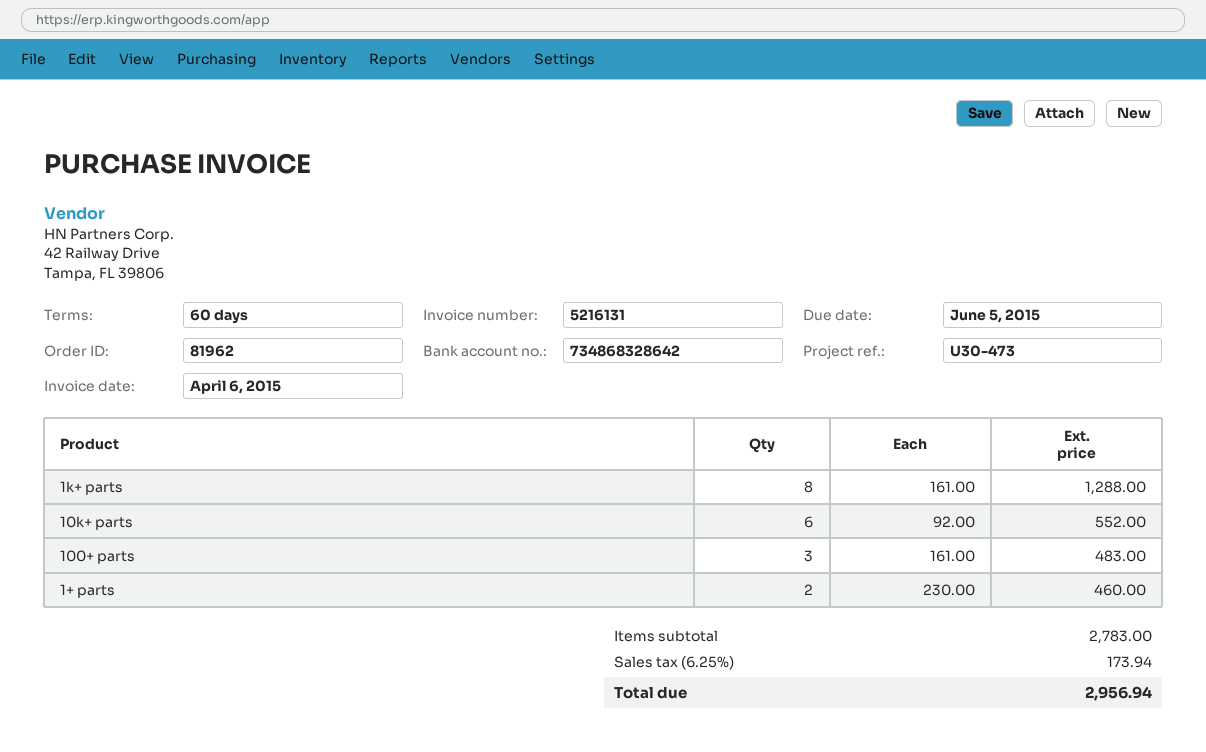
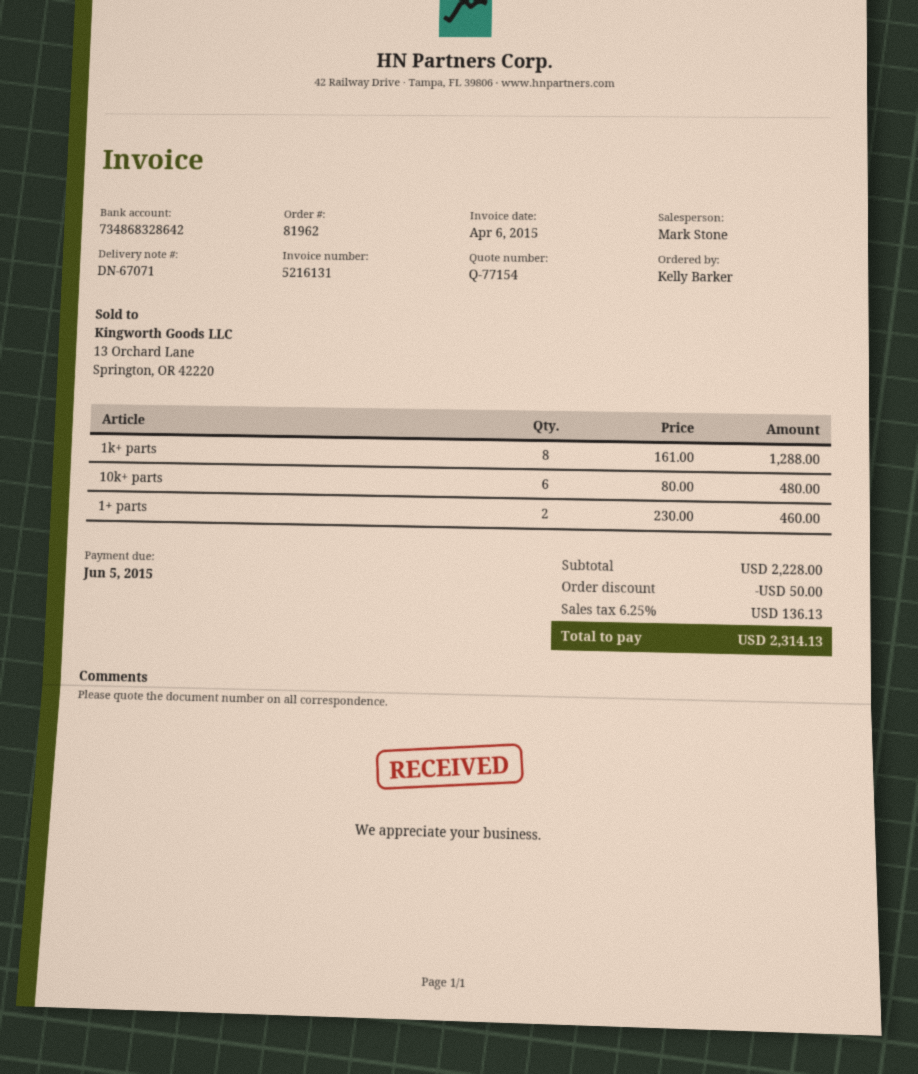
10k+ parts: 6 x 92.00 = 552.00 -> 6 x 80.00 = 480.00
100+ parts: 3 x 161.00 = 483.00 -> none
subtotal: 2783.00 -> 2228.00
discount: none -> 50.00
tax: 6.25% = 173.94 -> 6.25% = 136.13
total: 2956.94 -> 2314.13

